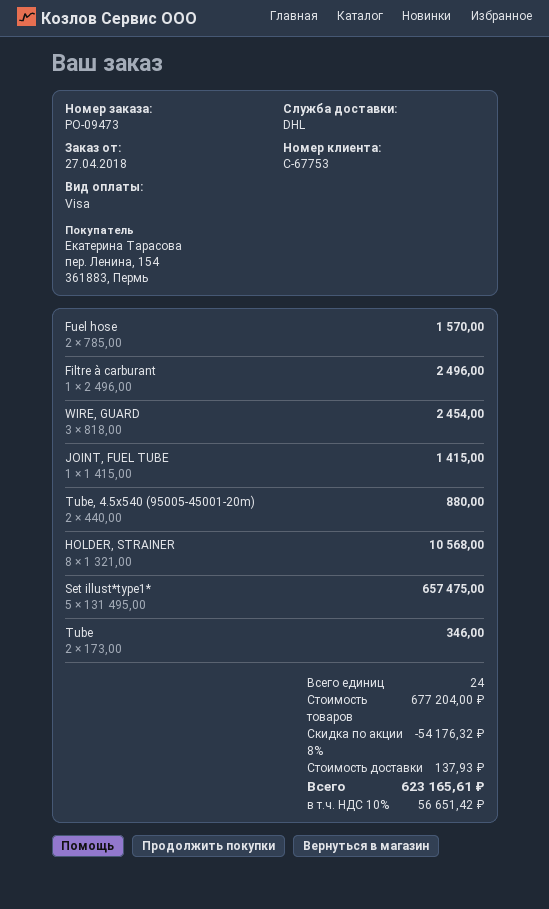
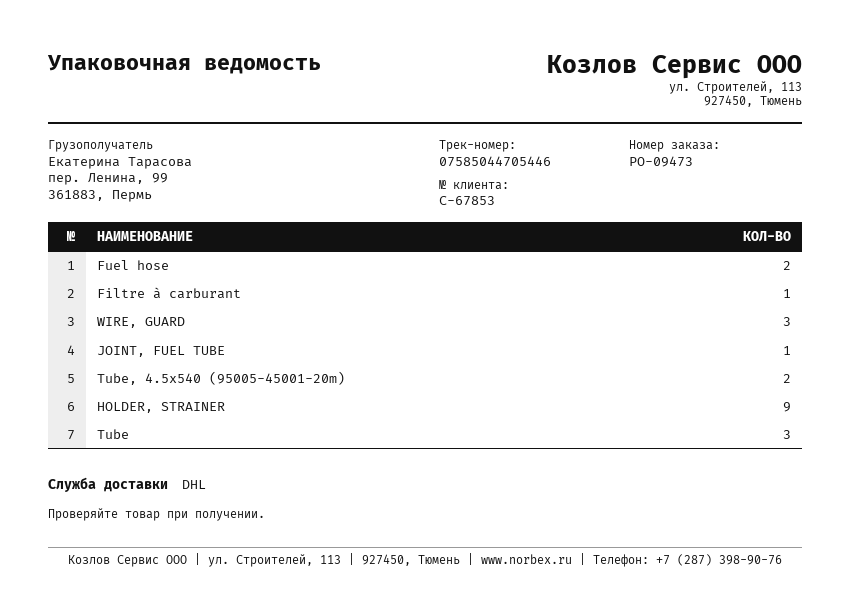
customer number: C-67753 -> C-67853
HOLDER, STRAINER: 8 -> 9
Set illust*type1*: 5 -> none
Tube: 2 -> 3

